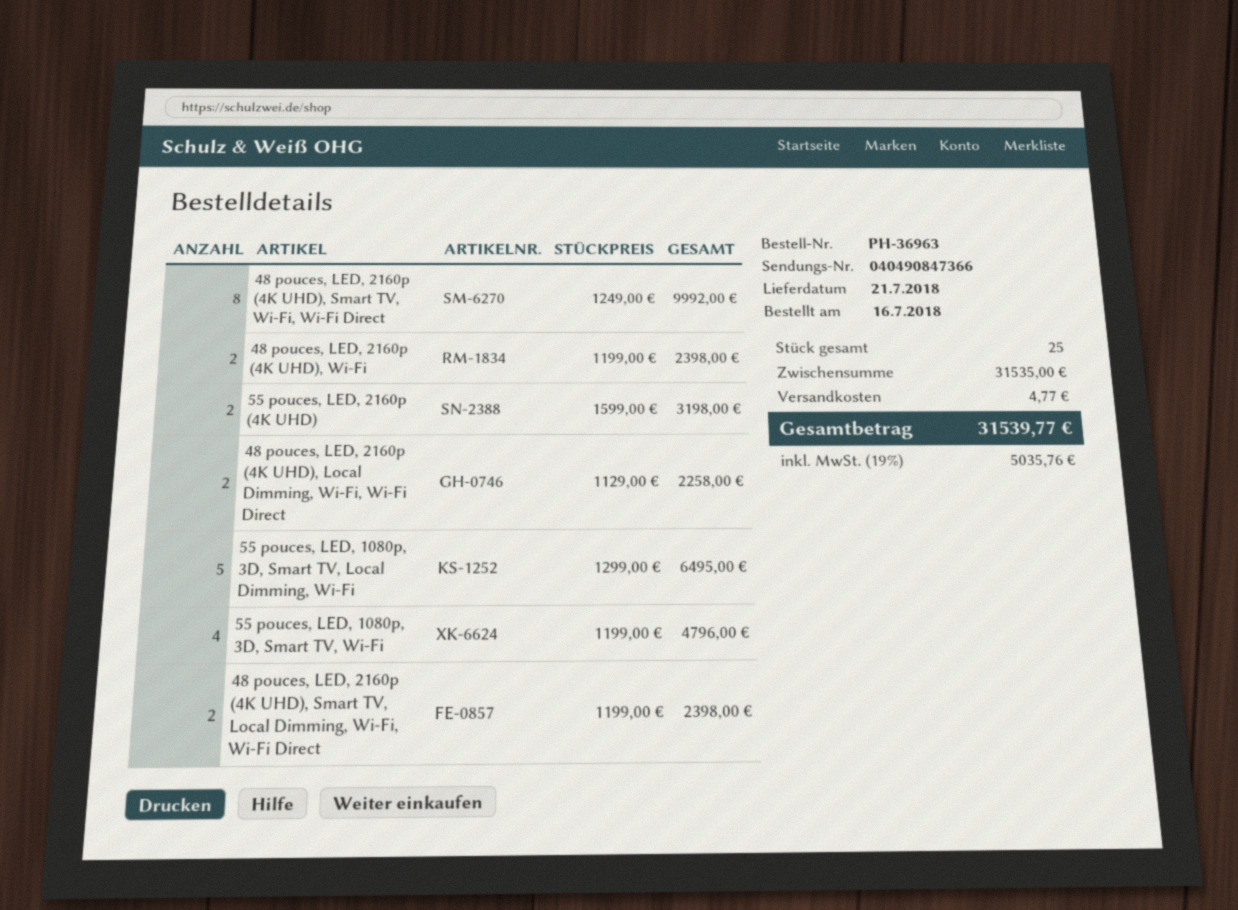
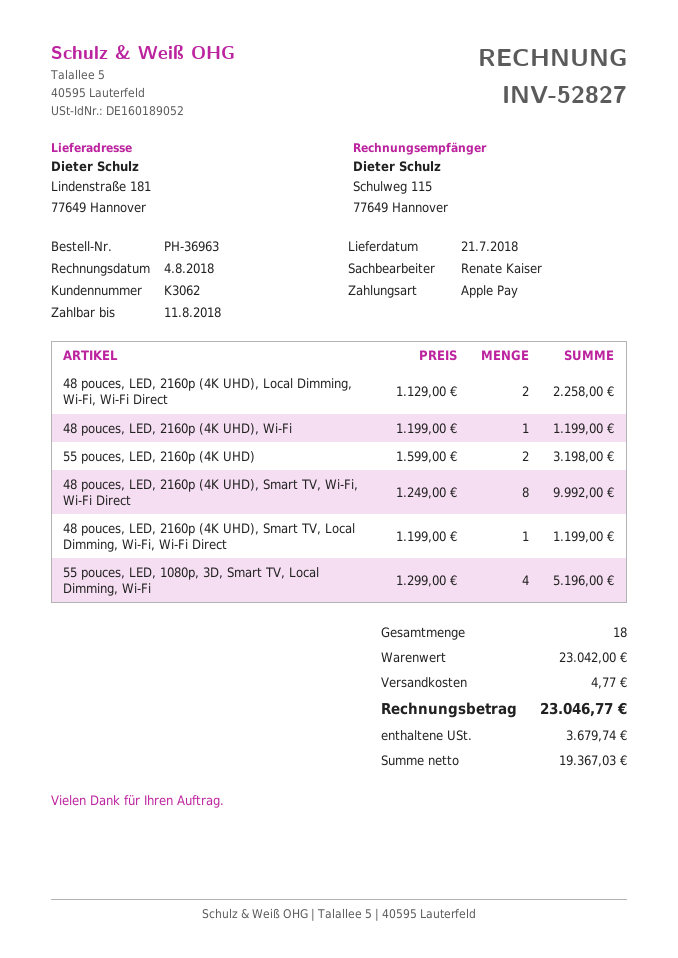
48 pouces, LED, 2160p (4K UHD), Wi-Fi: 2 x 1199.00 = 2398.00 -> 1 x 1199.00 = 1199.00
55 pouces, LED, 1080p, 3D, Smart TV, Local Dimming, Wi-Fi: 5 x 1299.00 = 6495.00 -> 4 x 1299.00 = 5196.00
55 pouces, LED, 1080p, 3D, Smart TV, Wi-Fi: 4 x 1199.00 = 4796.00 -> none
48 pouces, LED, 2160p (4K UHD), Smart TV, Local Dimming, Wi-Fi, Wi-Fi Direct: 2 x 1199.00 = 2398.00 -> 1 x 1199.00 = 1199.00
total quantity: 25 -> 18
subtotal: 31535.00 -> 23042.00
tax: 5035.76 -> 3679.74
total: 31539.77 -> 23046.77

